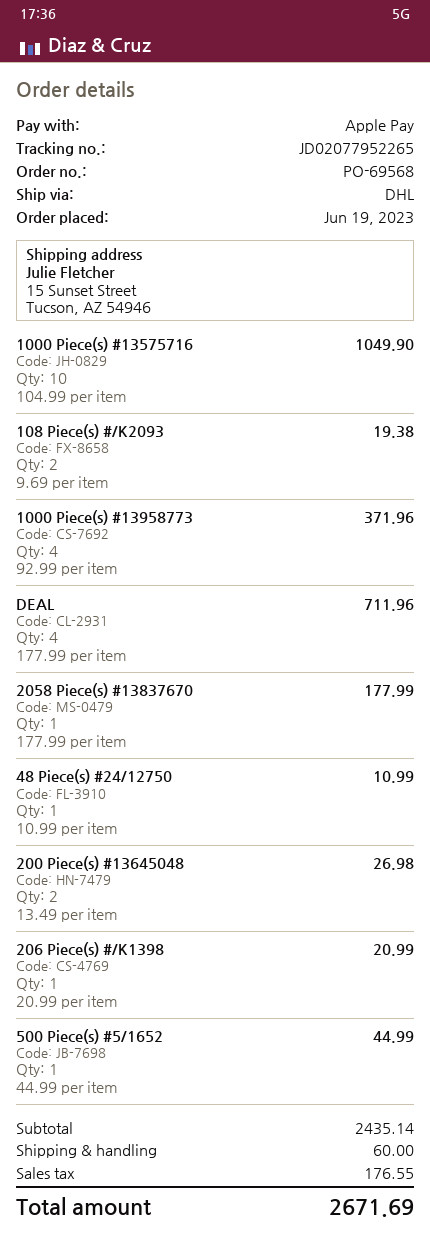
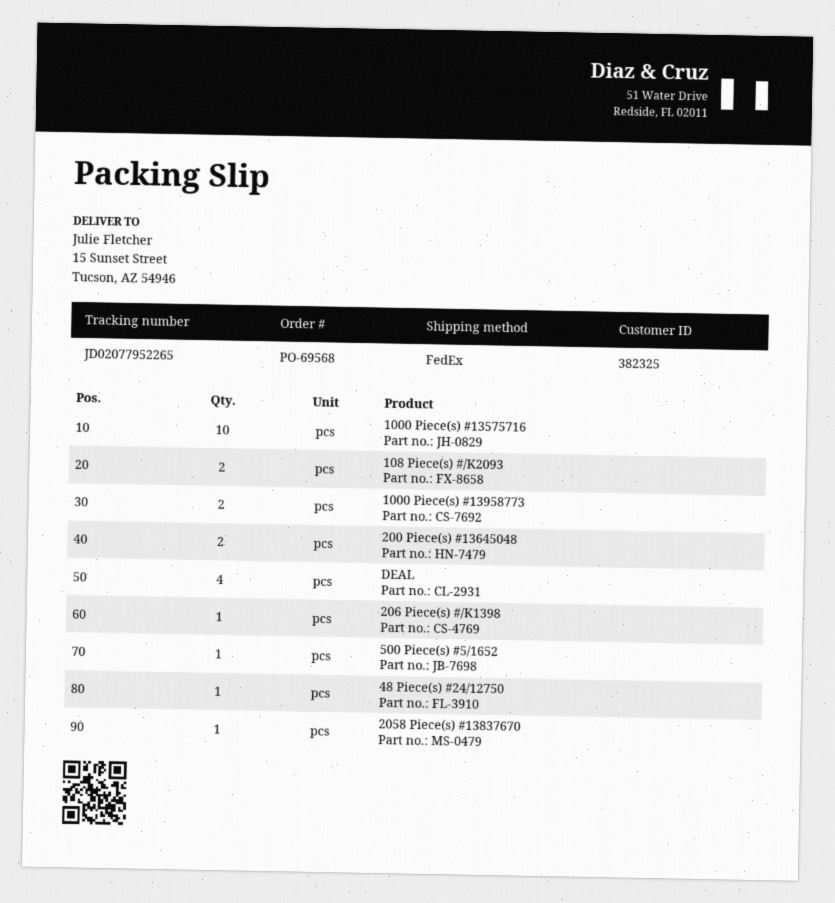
shipping method: DHL -> FedEx
1000 Piece(s) #13958773: 4 -> 2

